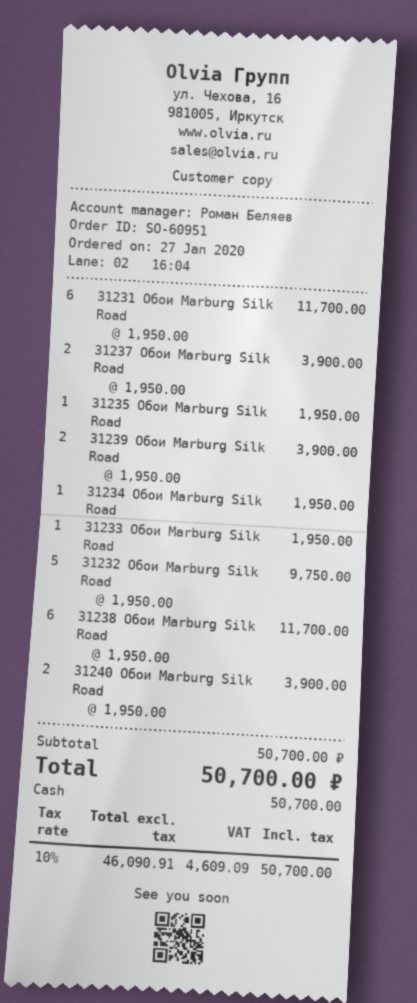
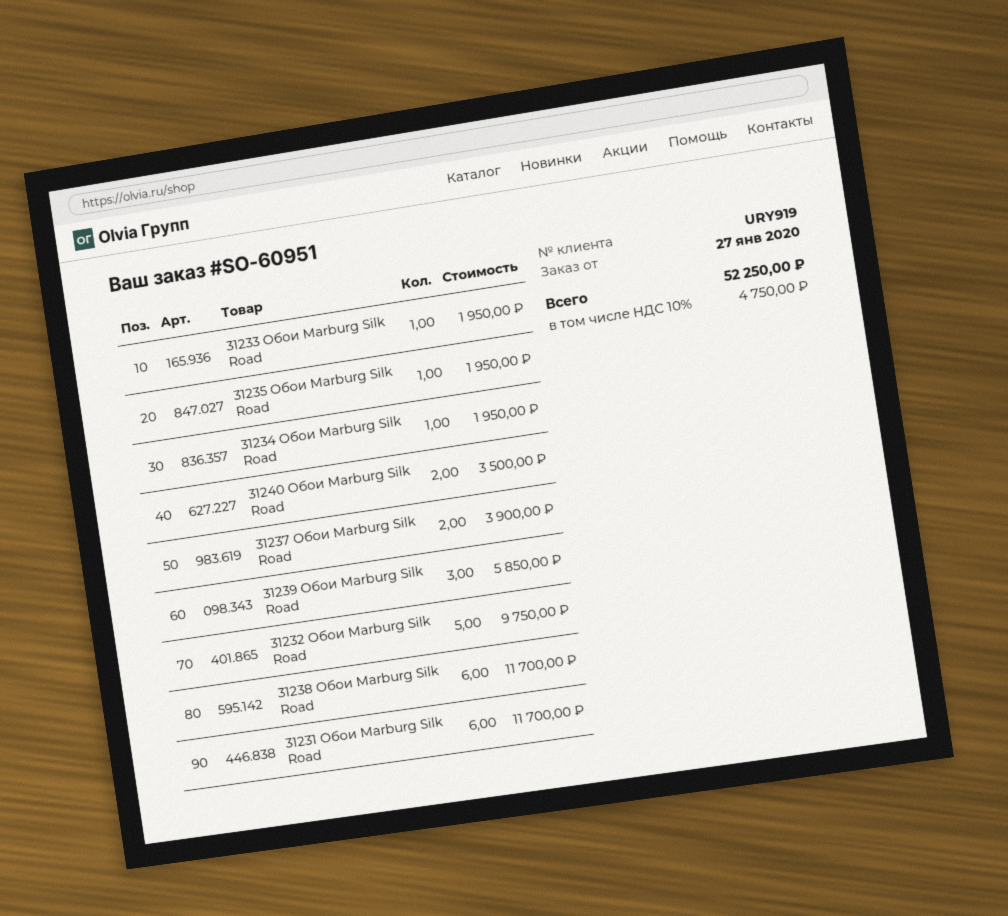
31239 Обои Marburg Silk Road: 2 for 3900.00 -> 3 for 5850.00
31240 Обои Marburg Silk Road: 2 for 3900.00 -> 2 for 3500.00
tax: 10% = 4609.09 -> 10% = 4750.00
total: 50700.00 -> 52250.00

